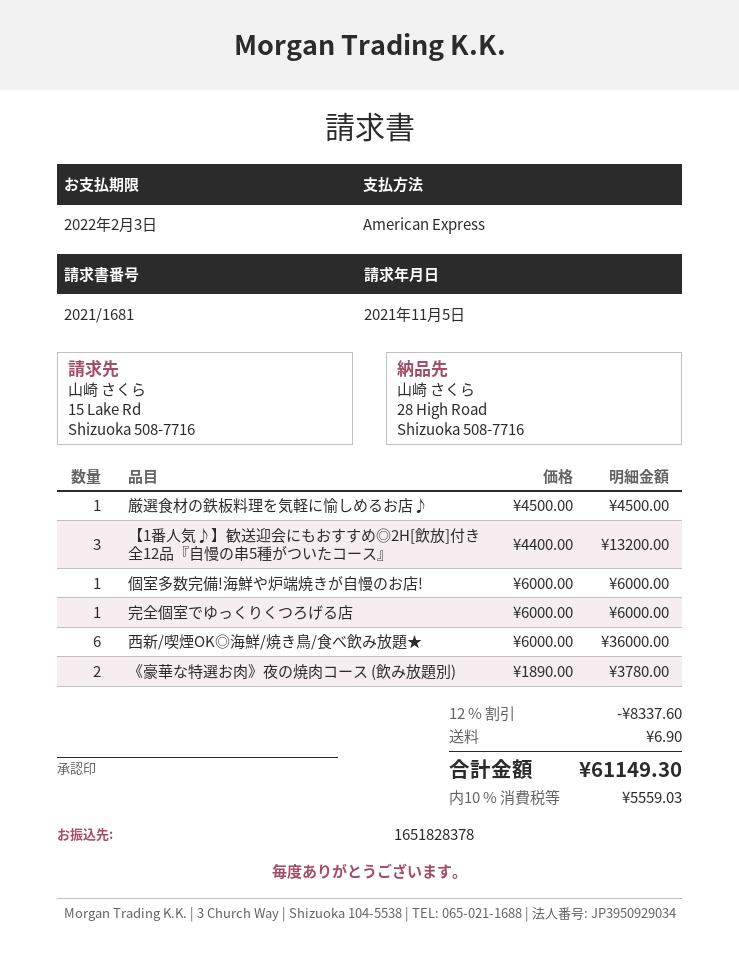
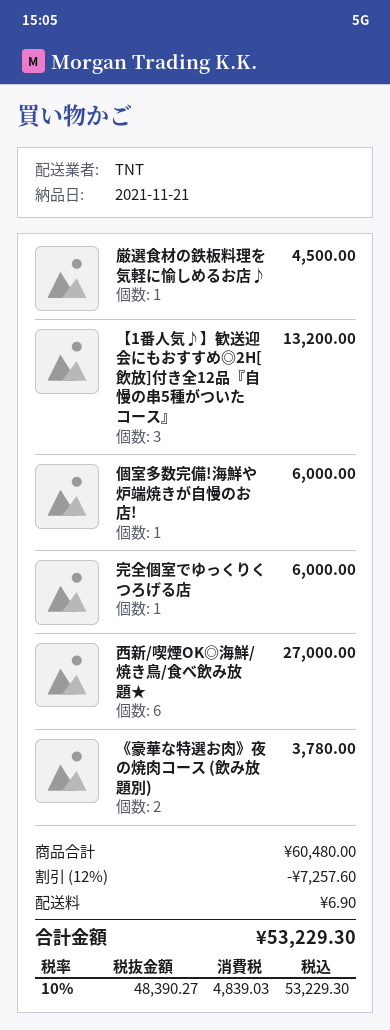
西新/喫煙OK◎海鮮/焼き鳥/食べ飲み放題★: 6 for 36000.00 -> 6 for 27000.00
discount: 12% = 8337.60 -> 12% = 7257.60
tax: 10% = 5559.03 -> 10% = 4839.03
total: 61149.30 -> 53229.30

